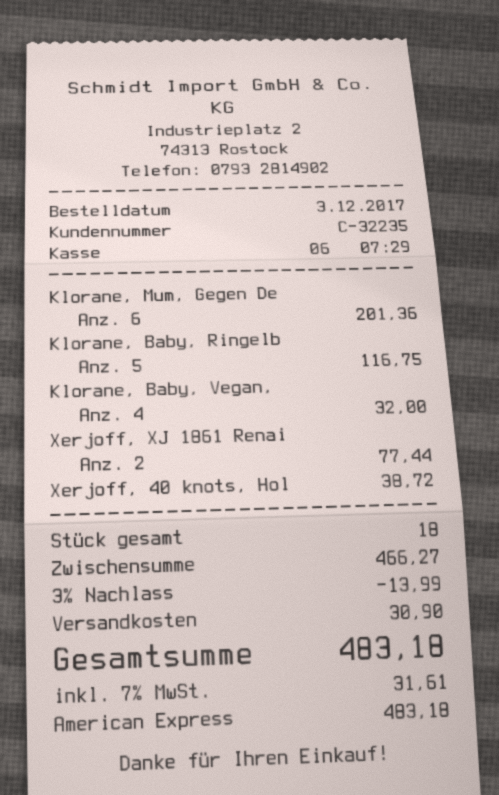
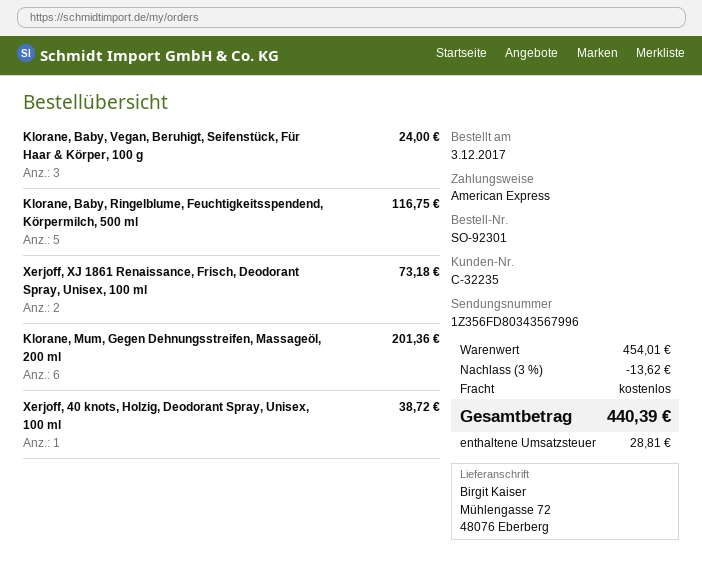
Klorane, Baby, Vegan,: 4 for 32.00 -> 3 for 24.00
Xerjoff, XJ 1861 Renai: 2 for 77.44 -> 2 for 73.18
subtotal: 466.27 -> 454.01
discount: 3% = 13.99 -> 3% = 13.62
shipping: 30.90 -> 0.00
tax: 31.61 -> 28.81
total: 483.18 -> 440.39

